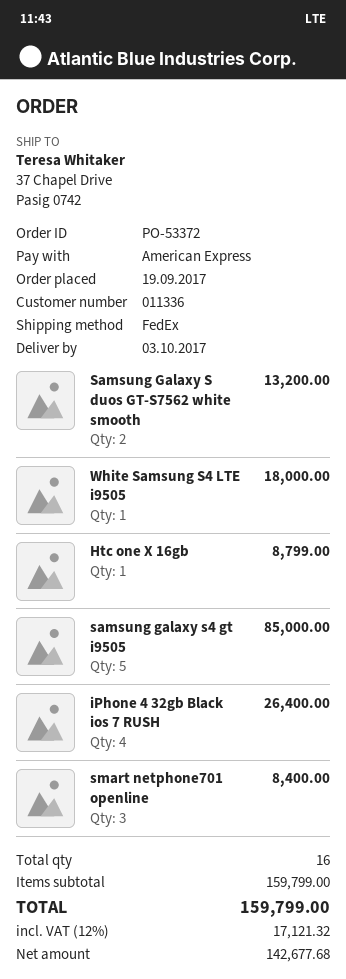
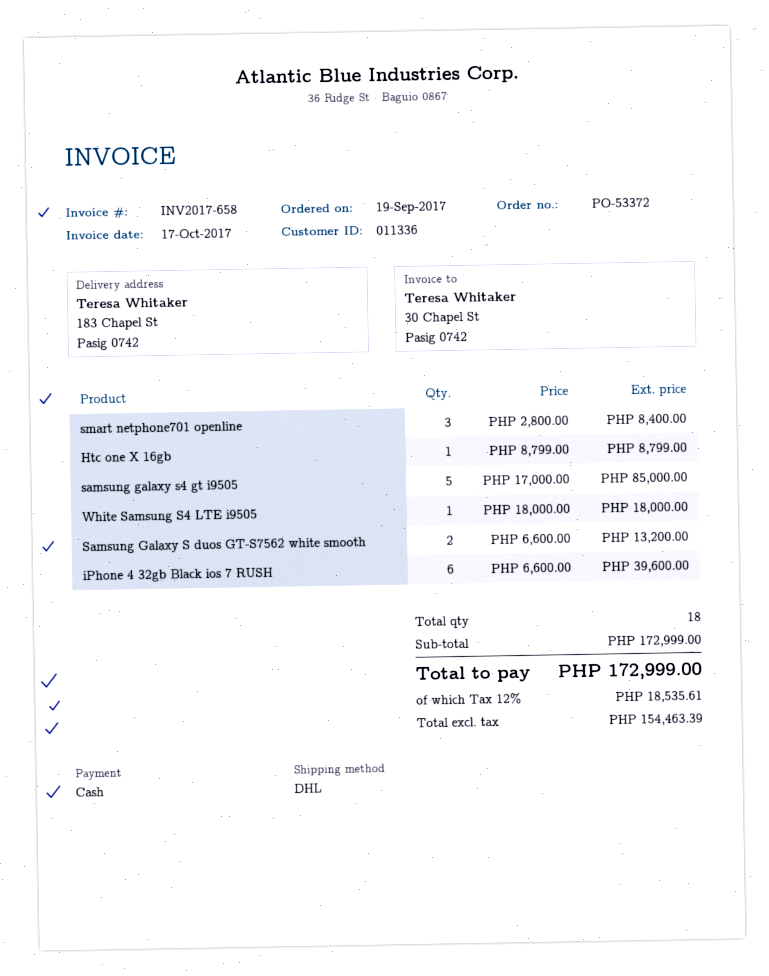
payment method: American Express -> cash
shipping method: FedEx -> DHL
ship to: 37 Chapel Drive, Pasig 0742 -> 183 Chapel St, Pasig 0742
iPhone 4 32gb Black ios 7 RUSH: 4 for 26400.00 -> 6 for 39600.00
total quantity: 16 -> 18
subtotal: 159799.00 -> 172999.00
net: 142677.68 -> 154463.39
tax: 12% = 17121.32 -> 12% = 18535.61
total: 159799.00 -> 172999.00

